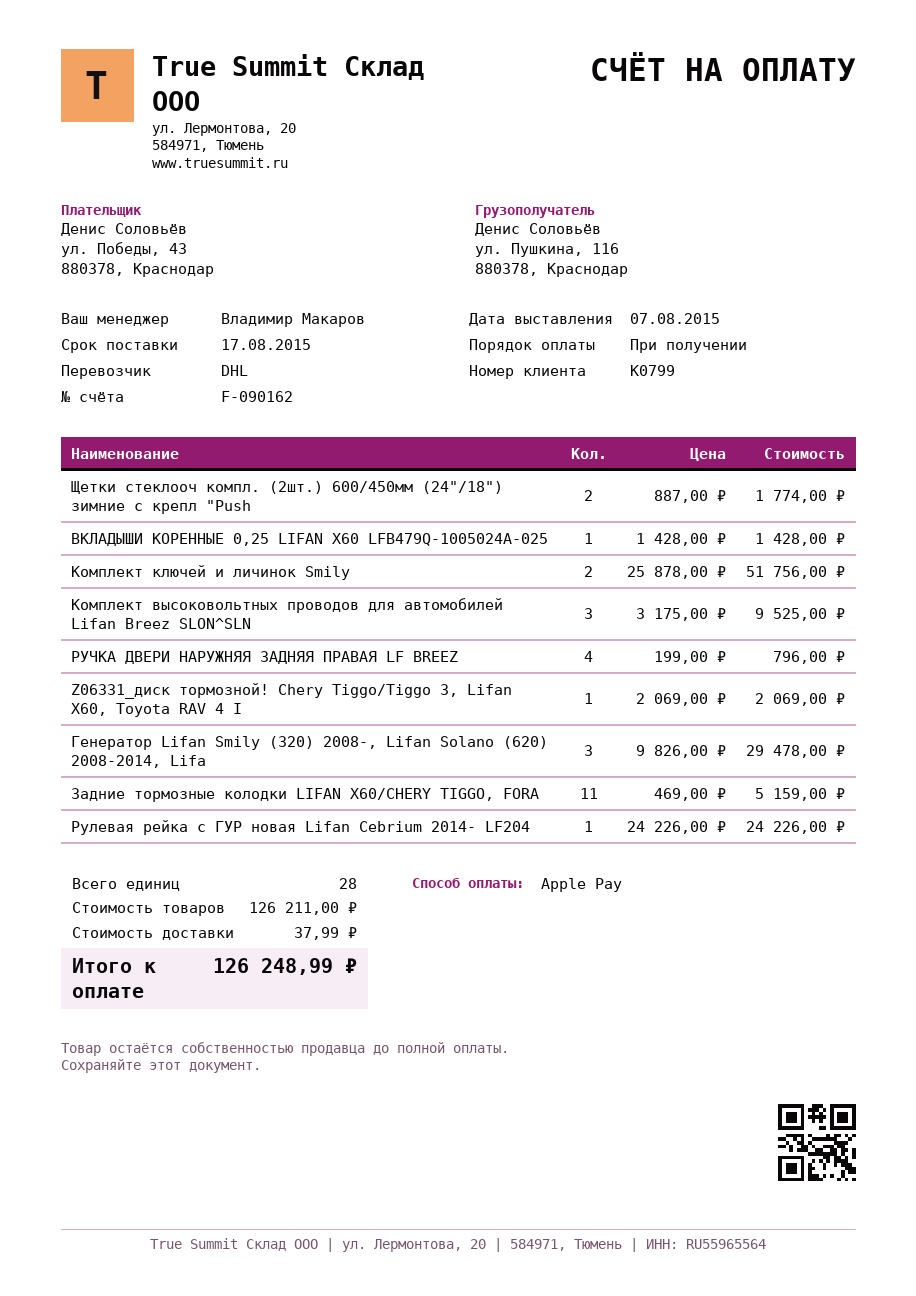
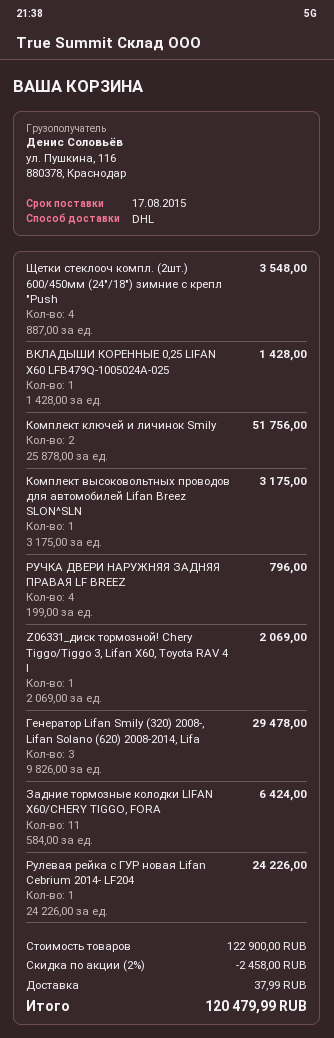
Щетки стеклооч компл. (2шт.) 600/450мм (24"/18") зимние с крепл "Push: 2 x 887.00 = 1774.00 -> 4 x 887.00 = 3548.00
Комплект высоковольтных проводов для автомобилей Lifan Breez SLON^SLN: 3 x 3175.00 = 9525.00 -> 1 x 3175.00 = 3175.00
Задние тормозные колодки LIFAN X60/CHERY TIGGO, FORA: 11 x 469.00 = 5159.00 -> 11 x 584.00 = 6424.00
subtotal: 126211.00 -> 122900.00
discount: none -> 2% = 2458.00
total: 126248.99 -> 120479.99

